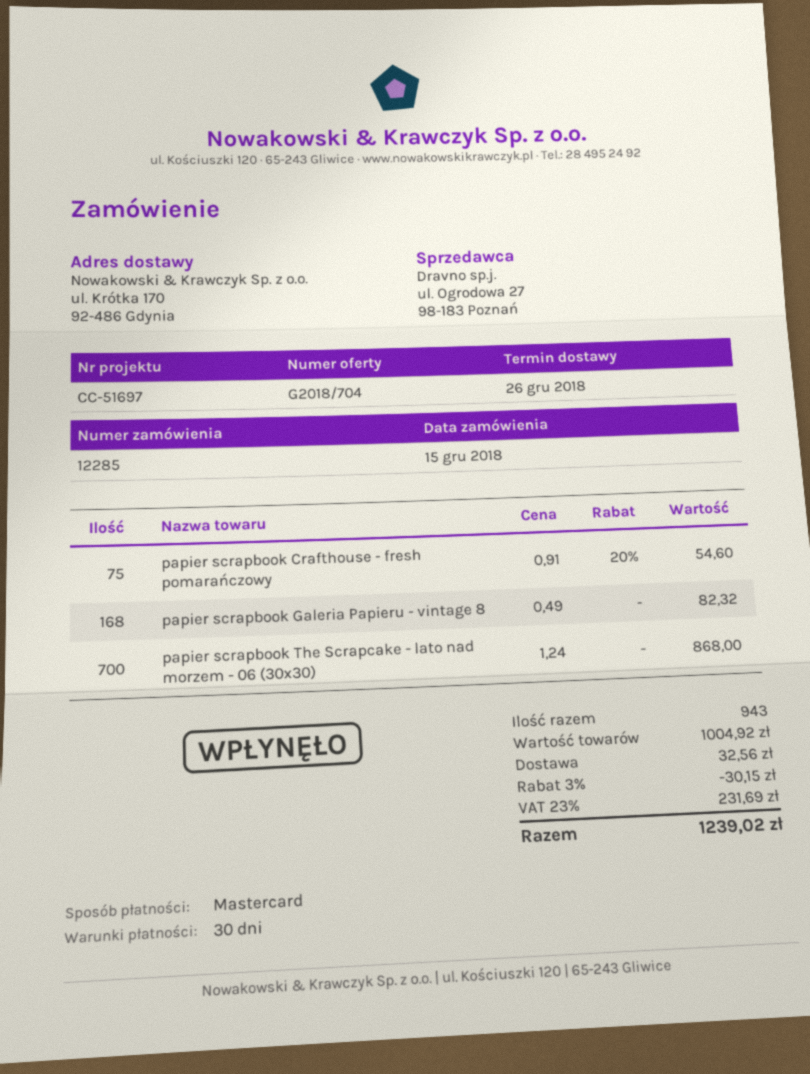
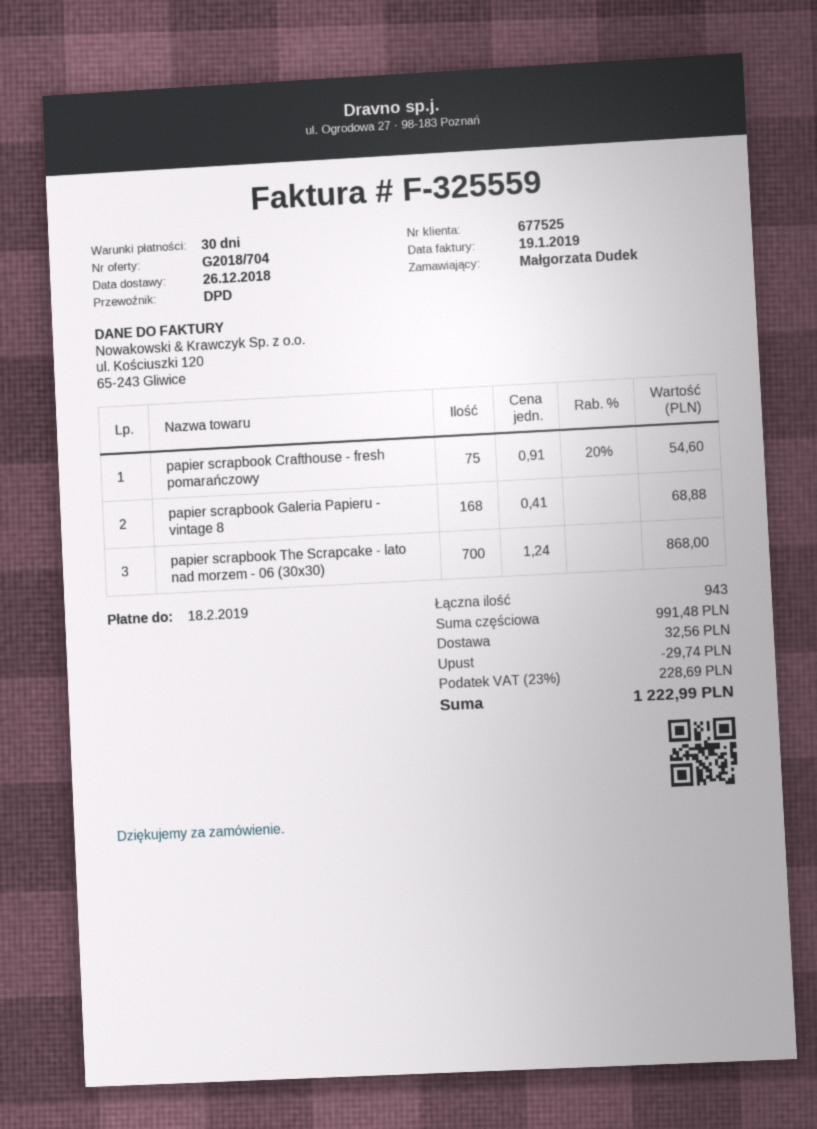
papier scrapbook Galeria Papieru - vintage 8: 168 x 0.49 = 82.32 -> 168 x 0.41 = 68.88
subtotal: 1004.92 -> 991.48
discount: 30.15 -> 29.74
tax: 23% = 231.69 -> 23% = 228.69
total: 1239.02 -> 1222.99

